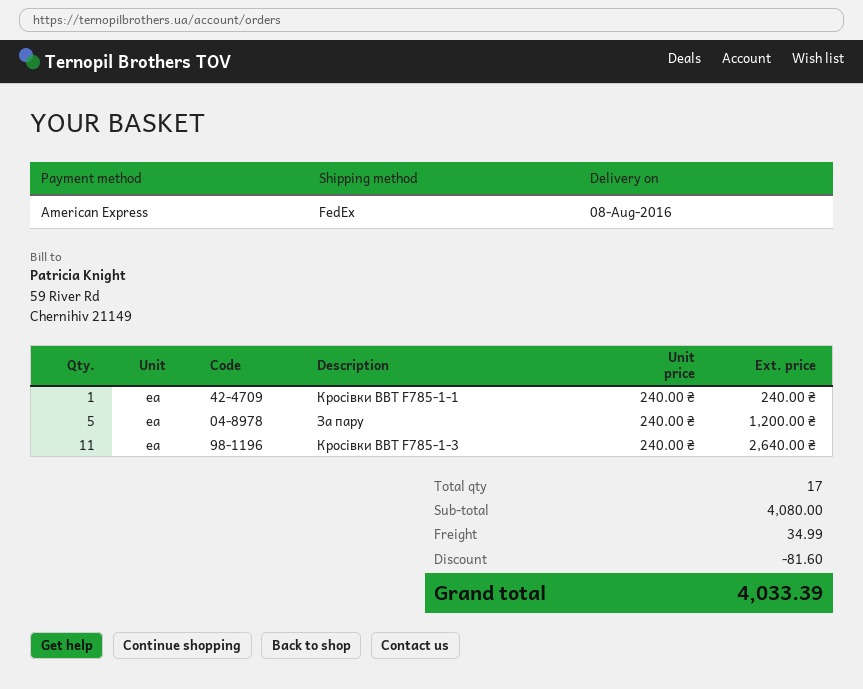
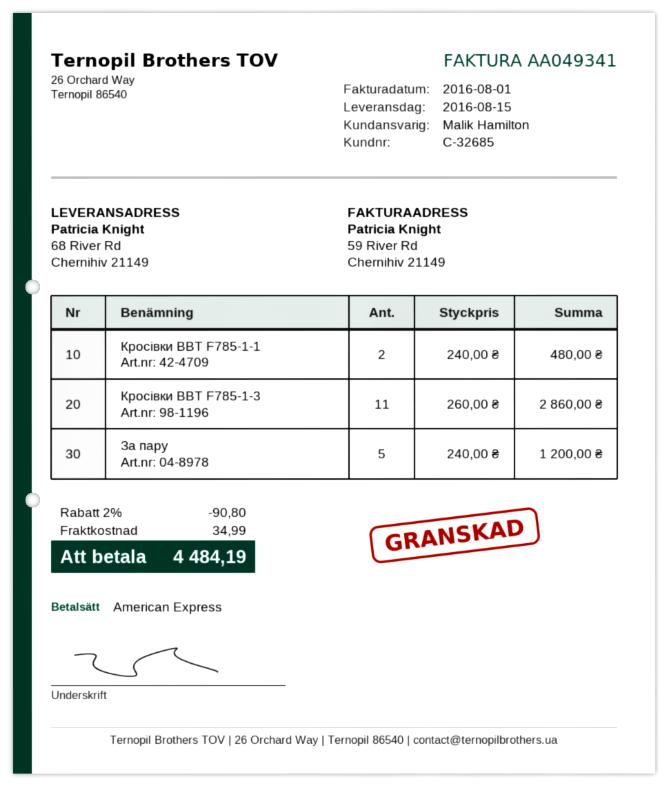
delivery date: 2016-08-08 -> 2016-08-15
Кросівки BBT F785-1-1: 1 x 240.00 = 240.00 -> 2 x 240.00 = 480.00
Кросівки BBT F785-1-3: 11 x 240.00 = 2640.00 -> 11 x 260.00 = 2860.00
discount: 81.60 -> 90.80
total: 4033.39 -> 4484.19

